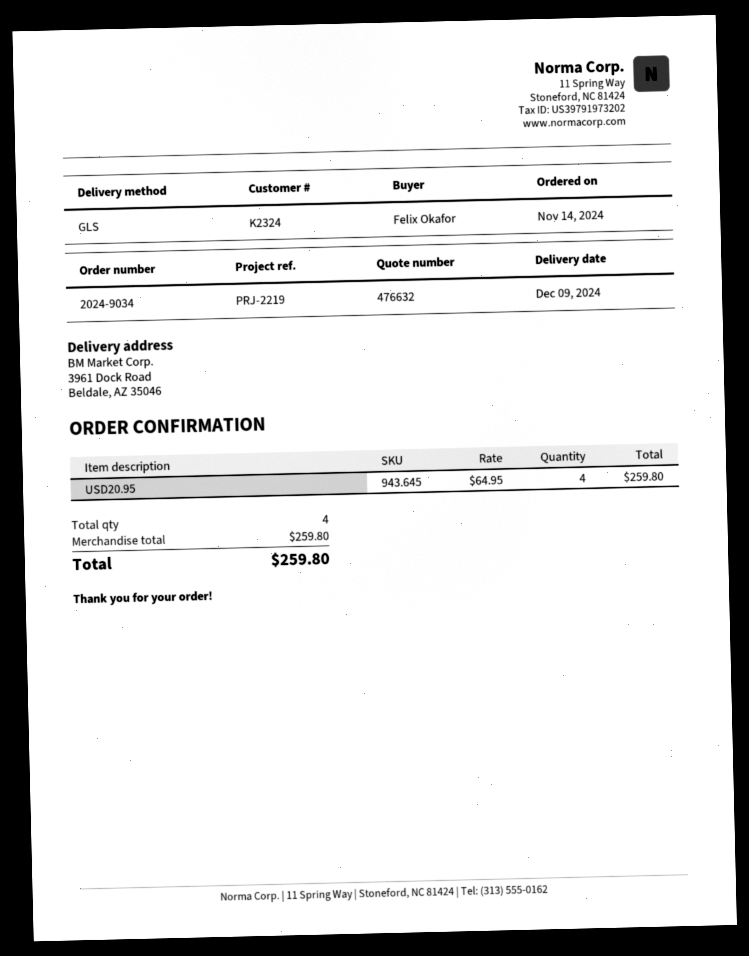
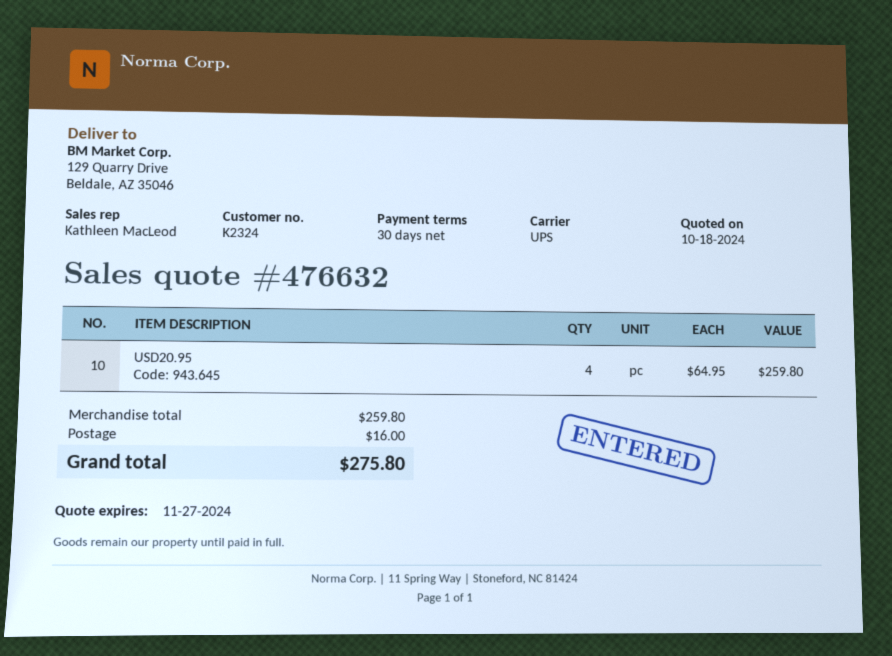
shipping method: GLS -> UPS
ship to: 3961 Dock Road, Beldale, AZ 35046 -> 129 Quarry Drive, Beldale, AZ 35046
shipping: none -> 16.00
total: 259.80 -> 275.80

